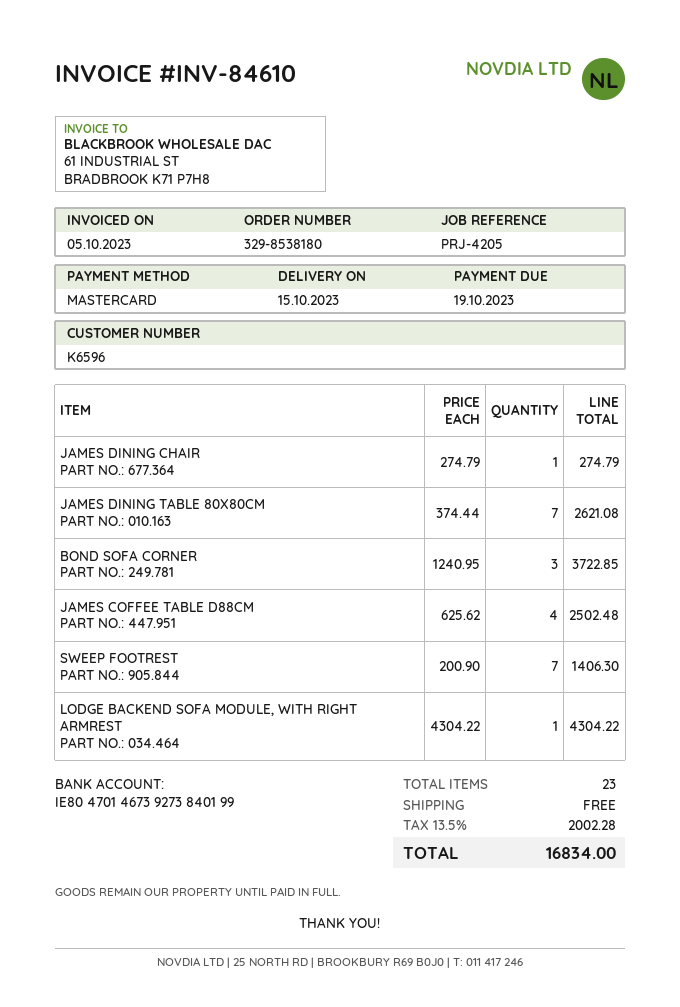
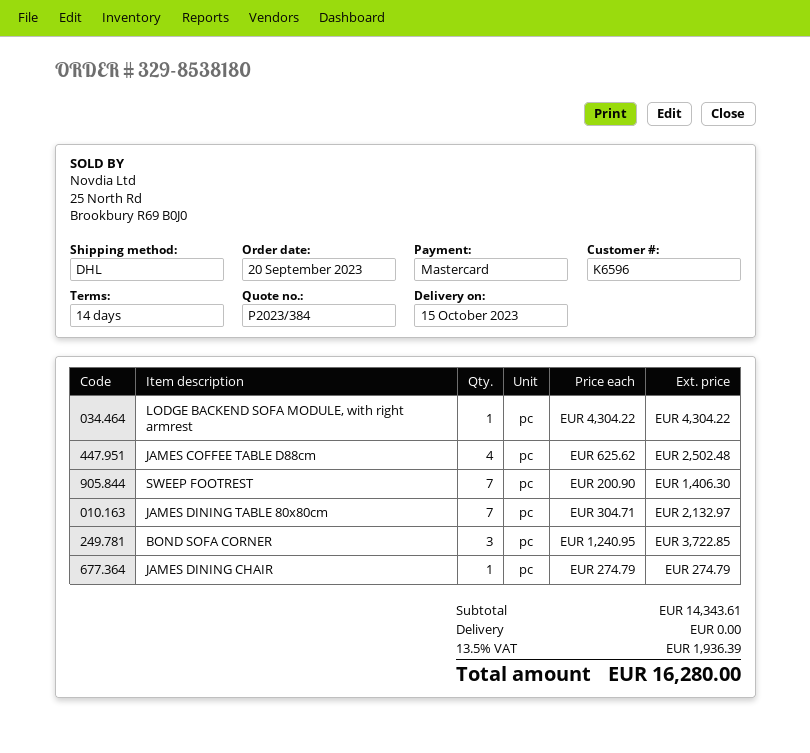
JAMES DINING TABLE 80X80CM: 7 x 374.44 = 2621.08 -> 7 x 304.71 = 2132.97
tax: 13.5% = 2002.28 -> 13.5% = 1936.39
total: 16834.00 -> 16280.00

